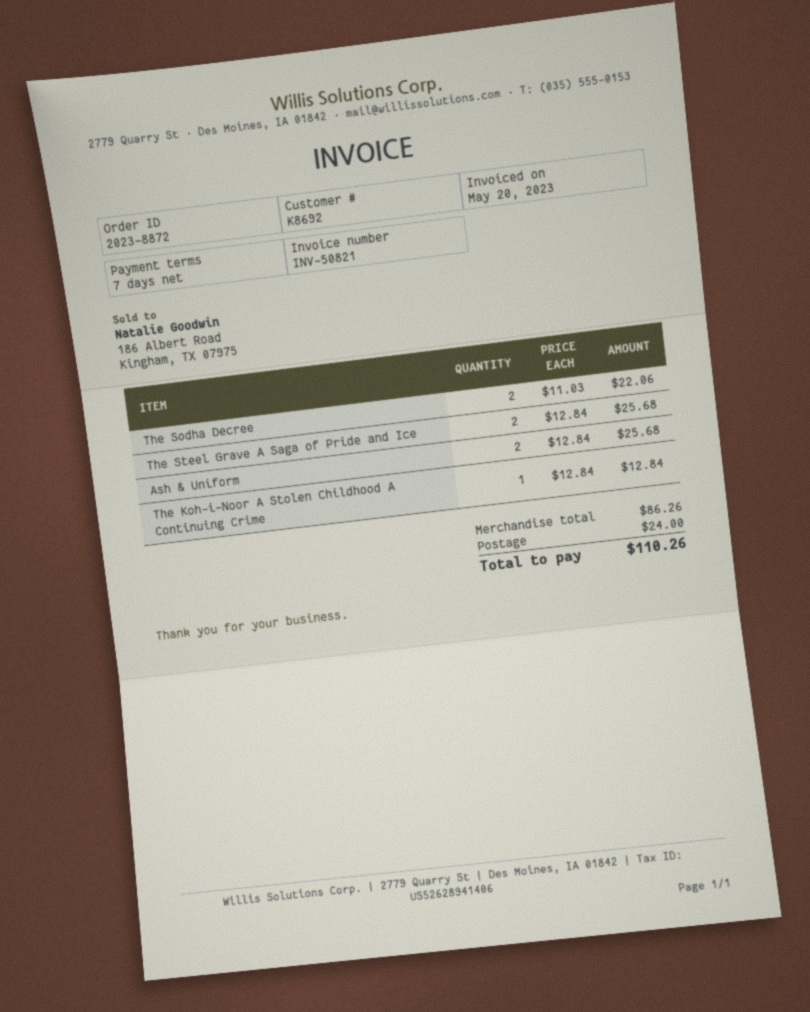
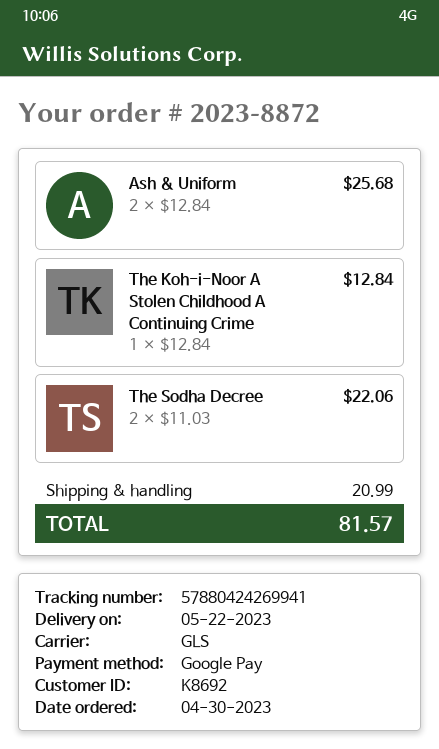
The Steel Grave A Saga of Pride and Ice: 2 x 12.84 = 25.68 -> none
shipping: 24.00 -> 20.99
total: 110.26 -> 81.57

